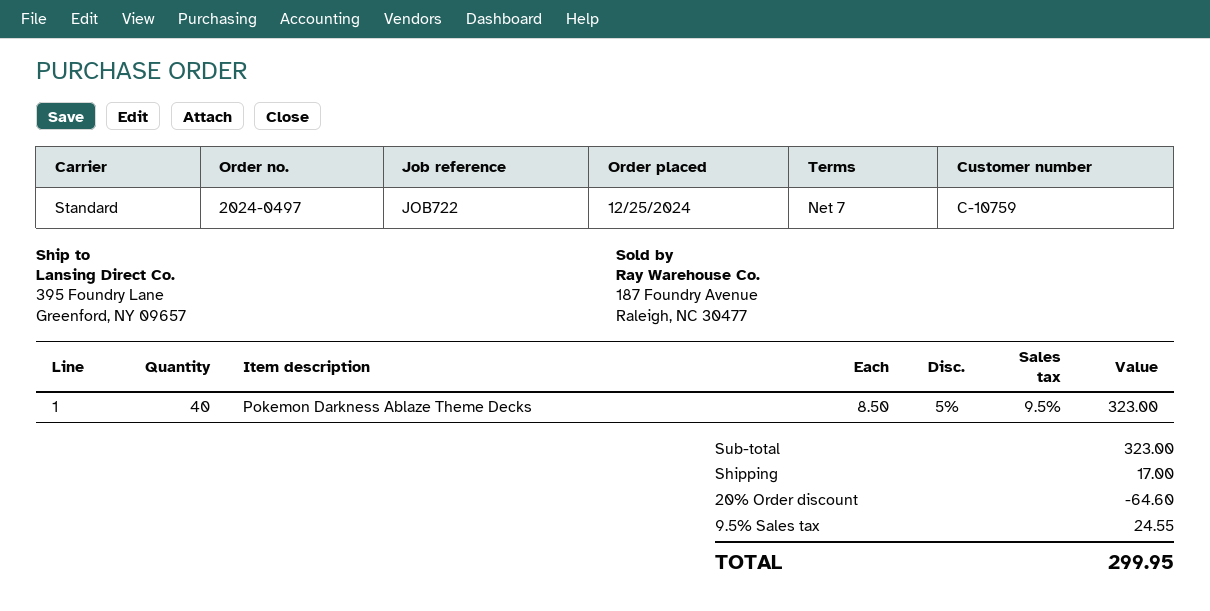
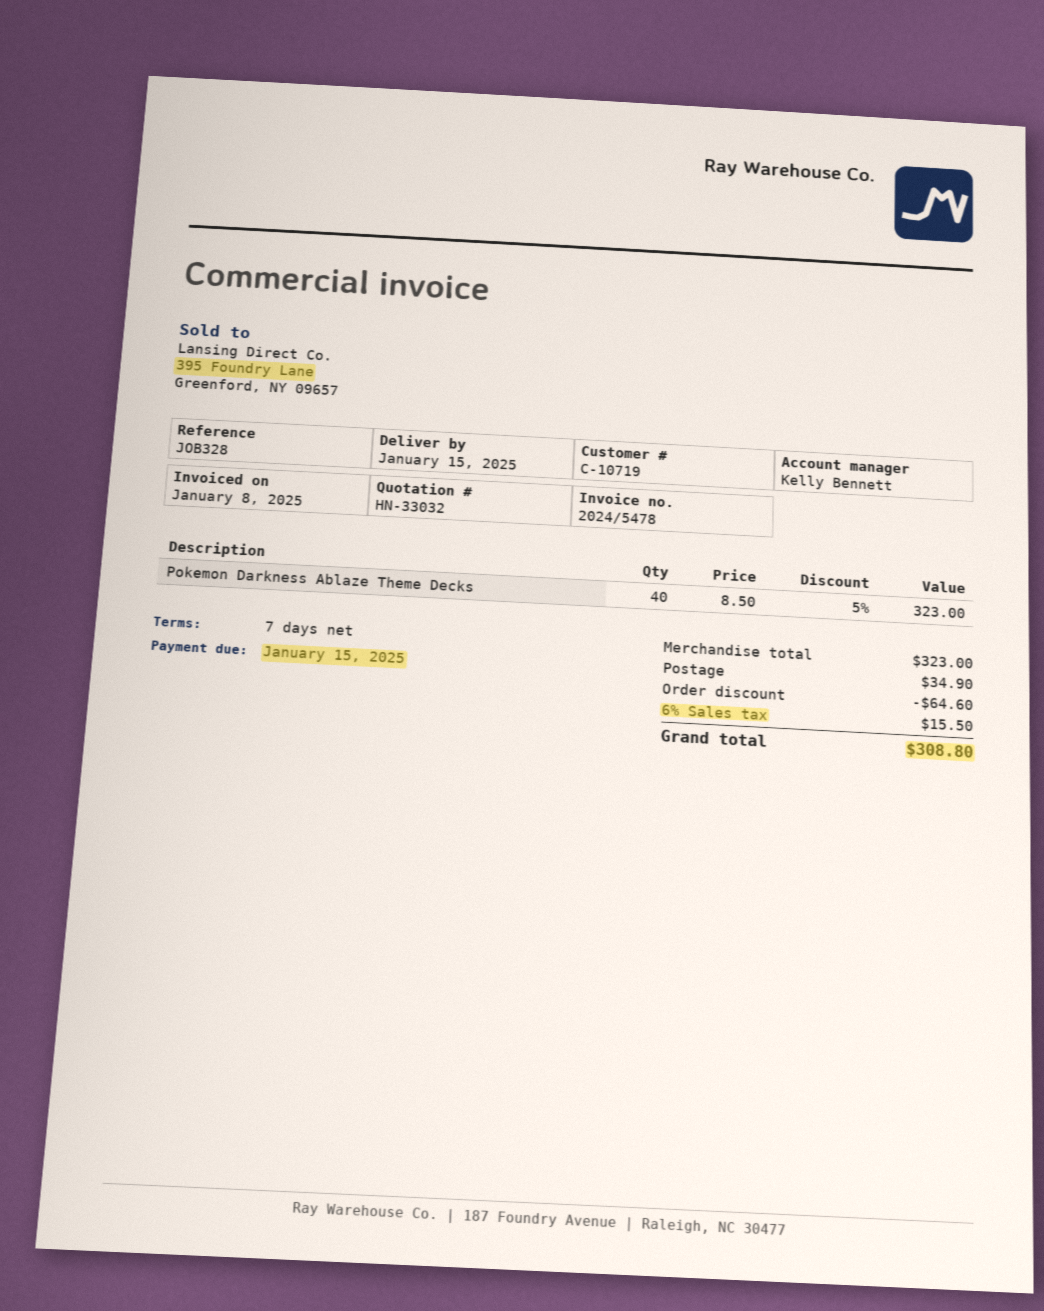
customer number: C-10759 -> C-10719
reference: JOB722 -> JOB328
shipping: 17.00 -> 34.90
tax: 9.5% = 24.55 -> 6% = 15.50
total: 299.95 -> 308.80

